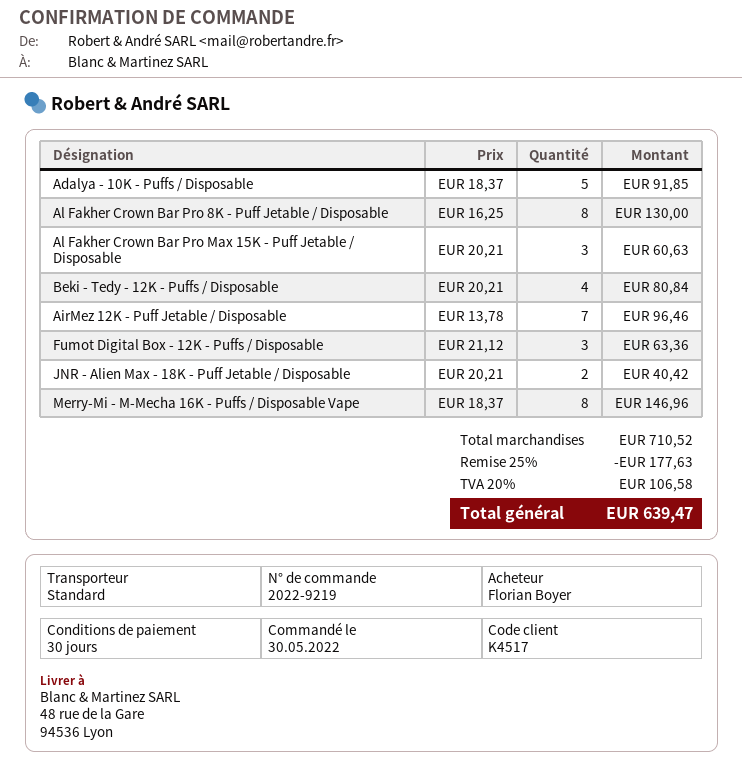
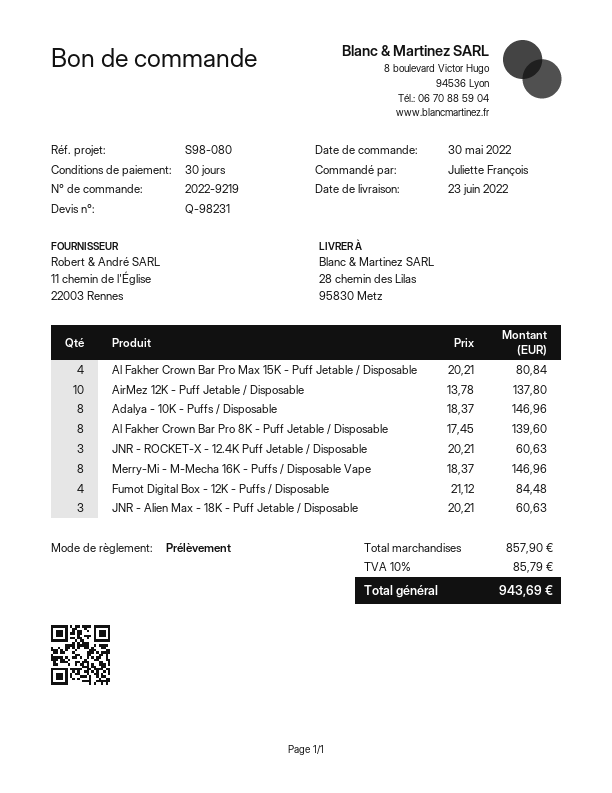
ordered by: Florian Boyer -> Juliette François
ship to: 48 rue de la Gare, 94536 Lyon -> 28 chemin des Lilas, 95830 Metz
Adalya - 10K - Puffs / Disposable: 5 x 18.37 = 91.85 -> 8 x 18.37 = 146.96
Al Fakher Crown Bar Pro 8K - Puff Jetable / Disposable: 8 x 16.25 = 130.00 -> 8 x 17.45 = 139.60
Al Fakher Crown Bar Pro Max 15K - Puff Jetable / Disposable: 3 x 20.21 = 60.63 -> 4 x 20.21 = 80.84
Beki - Tedy - 12K - Puffs / Disposable: 4 x 20.21 = 80.84 -> none
AirMez 12K - Puff Jetable / Disposable: 7 x 13.78 = 96.46 -> 10 x 13.78 = 137.80
Fumot Digital Box - 12K - Puffs / Disposable: 3 x 21.12 = 63.36 -> 4 x 21.12 = 84.48
JNR - Alien Max - 18K - Puff Jetable / Disposable: 2 x 20.21 = 40.42 -> 3 x 20.21 = 60.63
JNR - ROCKET-X - 12.4K Puff Jetable / Disposable: none -> 3 x 20.21 = 60.63
subtotal: 710.52 -> 857.90
discount: 25% = 177.63 -> none
tax: 20% = 106.58 -> 10% = 85.79
total: 639.47 -> 943.69

